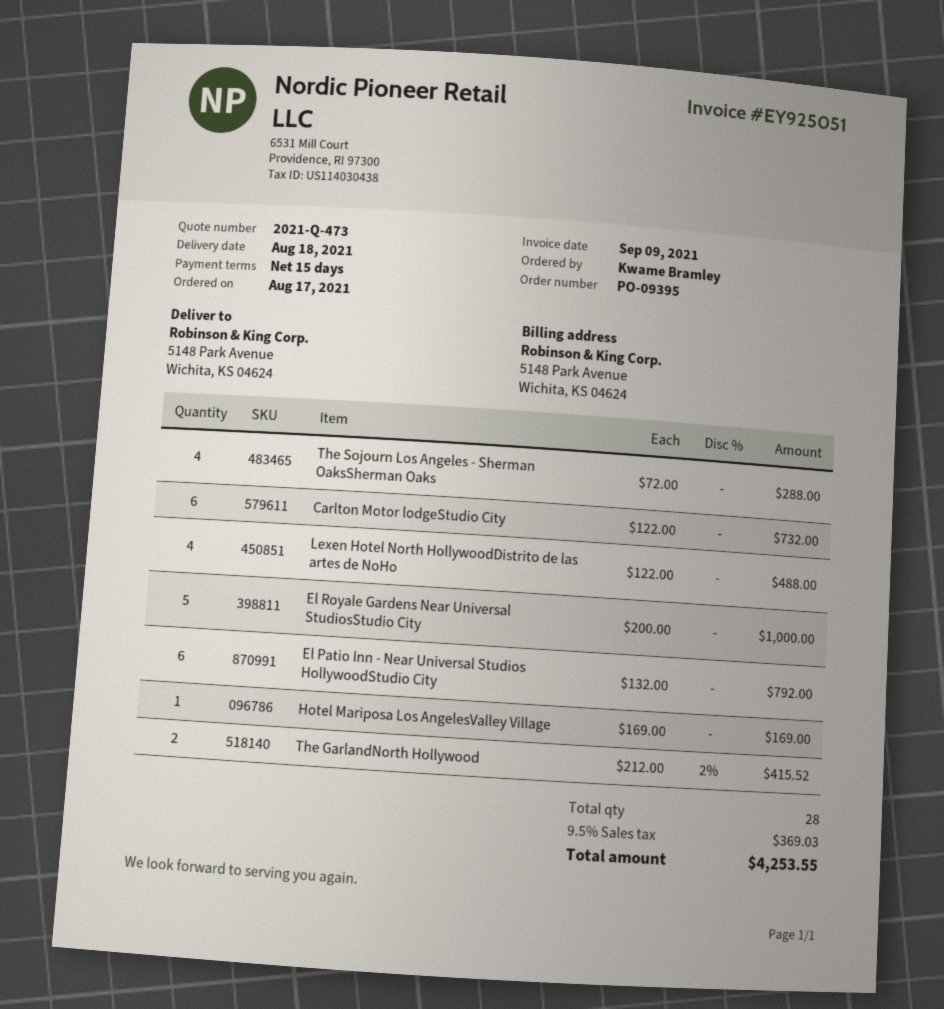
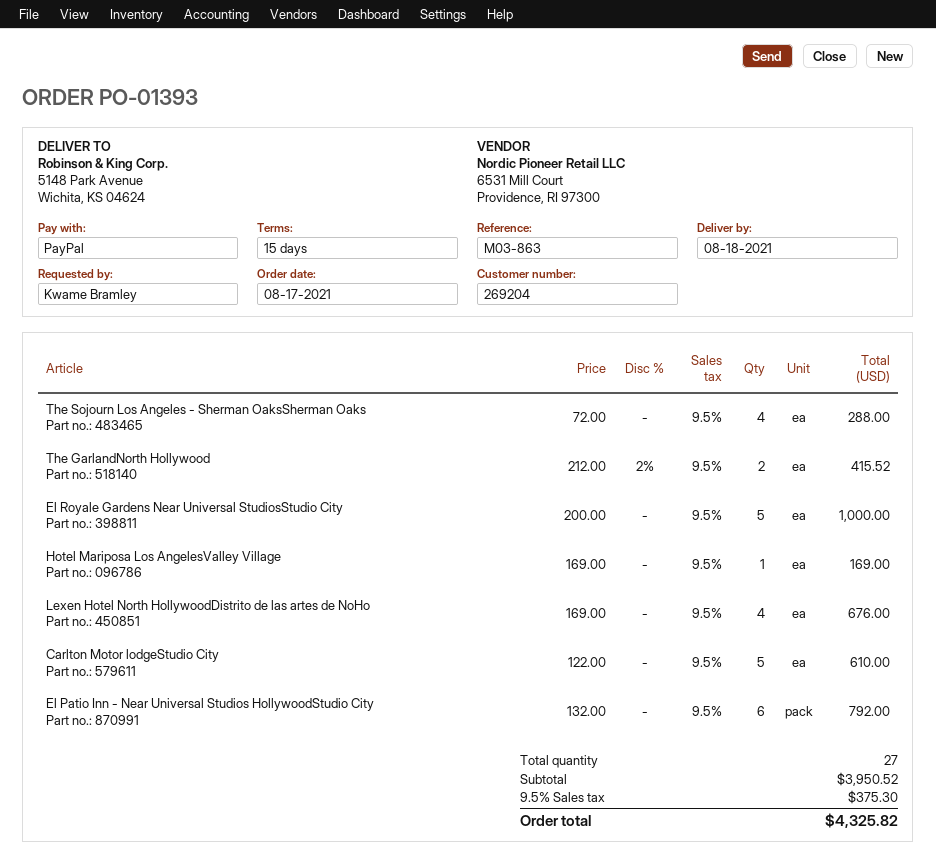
order number: PO-09395 -> PO-01393
Carlton Motor lodgeStudio City: 6 x 122.00 = 732.00 -> 5 x 122.00 = 610.00
Lexen Hotel North HollywoodDistrito de las artes de NoHo: 4 x 122.00 = 488.00 -> 4 x 169.00 = 676.00
total quantity: 28 -> 27
tax: 9.5% = 369.03 -> 9.5% = 375.30
total: 4253.55 -> 4325.82

